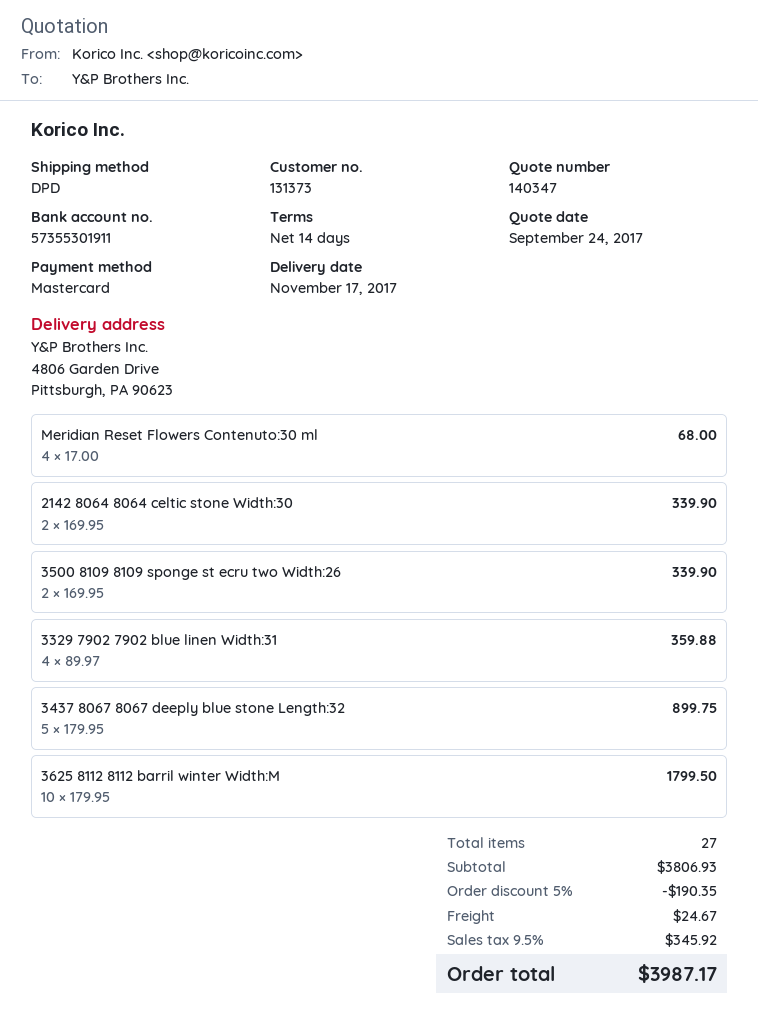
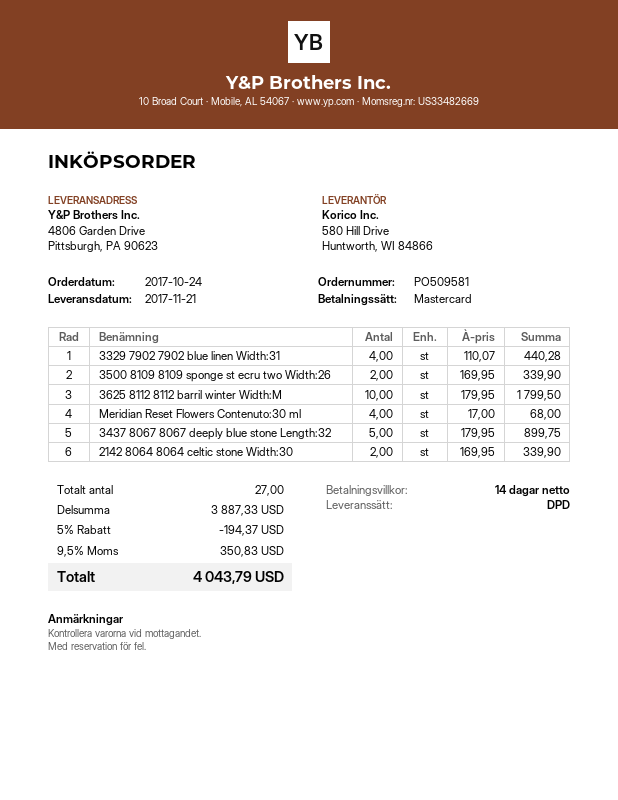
delivery date: 2017-11-17 -> 2017-11-21
3329 7902 7902 blue linen Width:31: 4 x 89.97 = 359.88 -> 4 x 110.07 = 440.28
subtotal: 3806.93 -> 3887.33
discount: 5% = 190.35 -> 5% = 194.37
shipping: 24.67 -> none
tax: 9.5% = 345.92 -> 9.5% = 350.83
total: 3987.17 -> 4043.79

